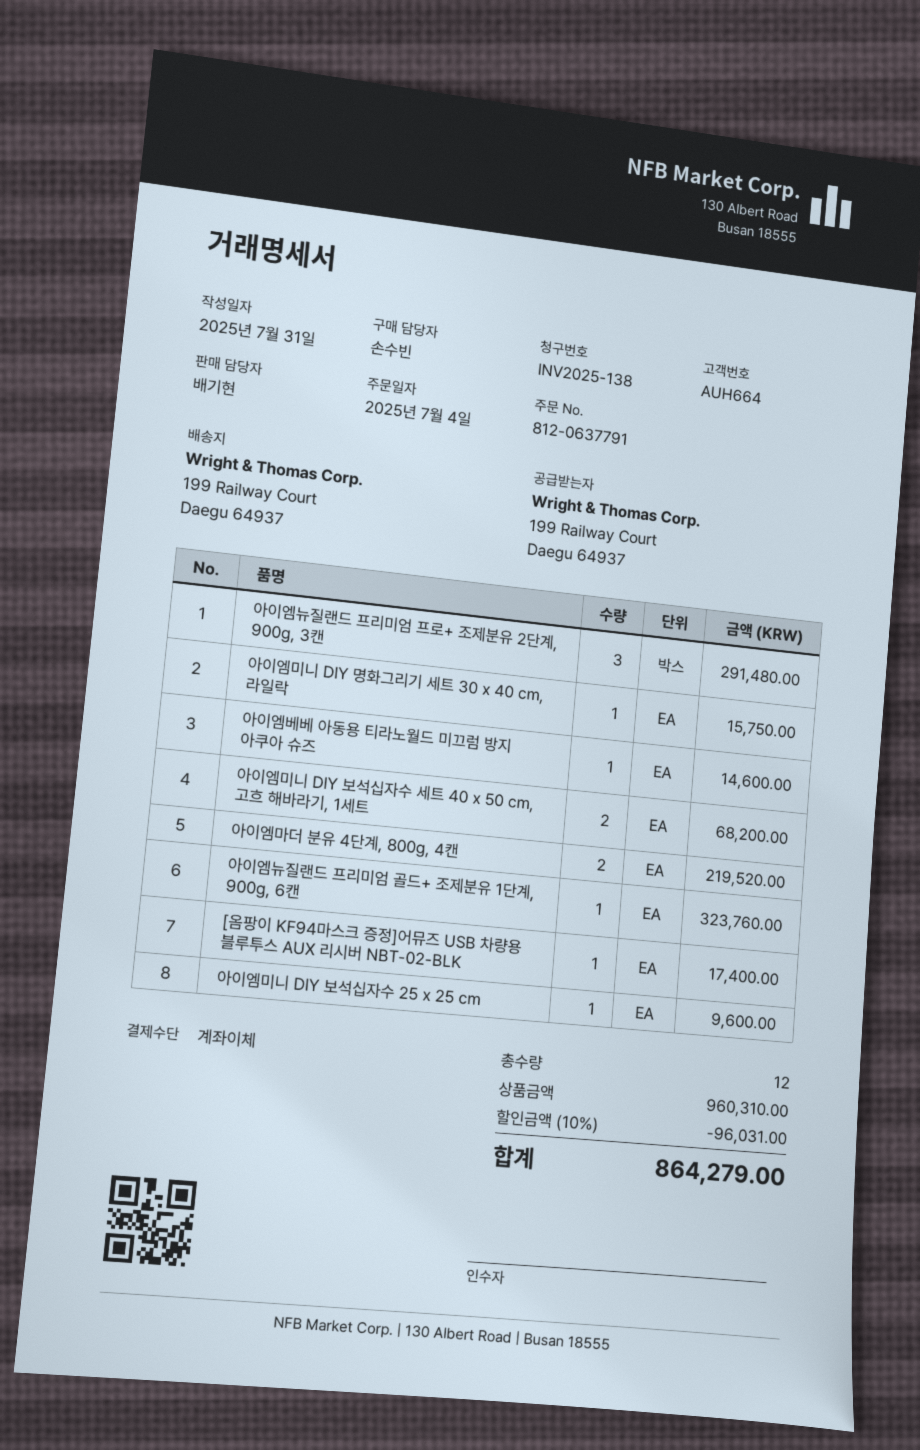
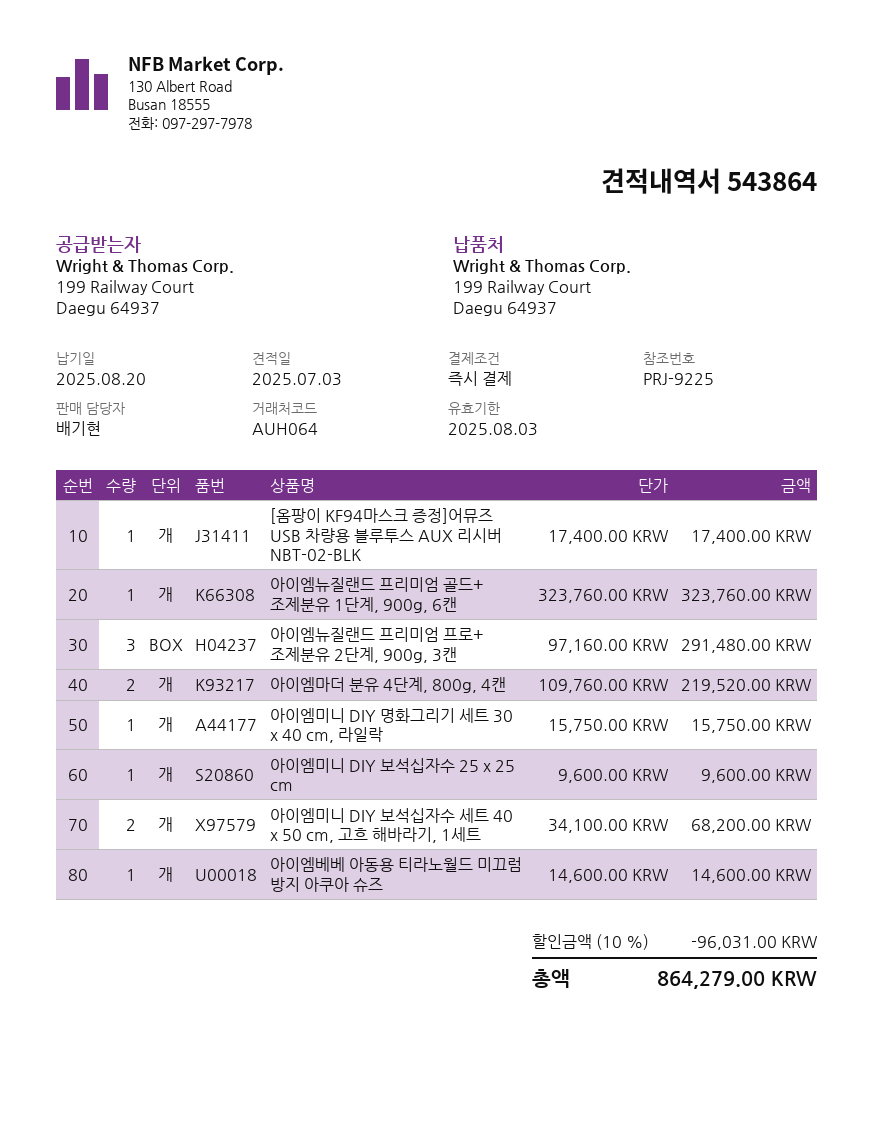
customer number: AUH664 -> AUH064

